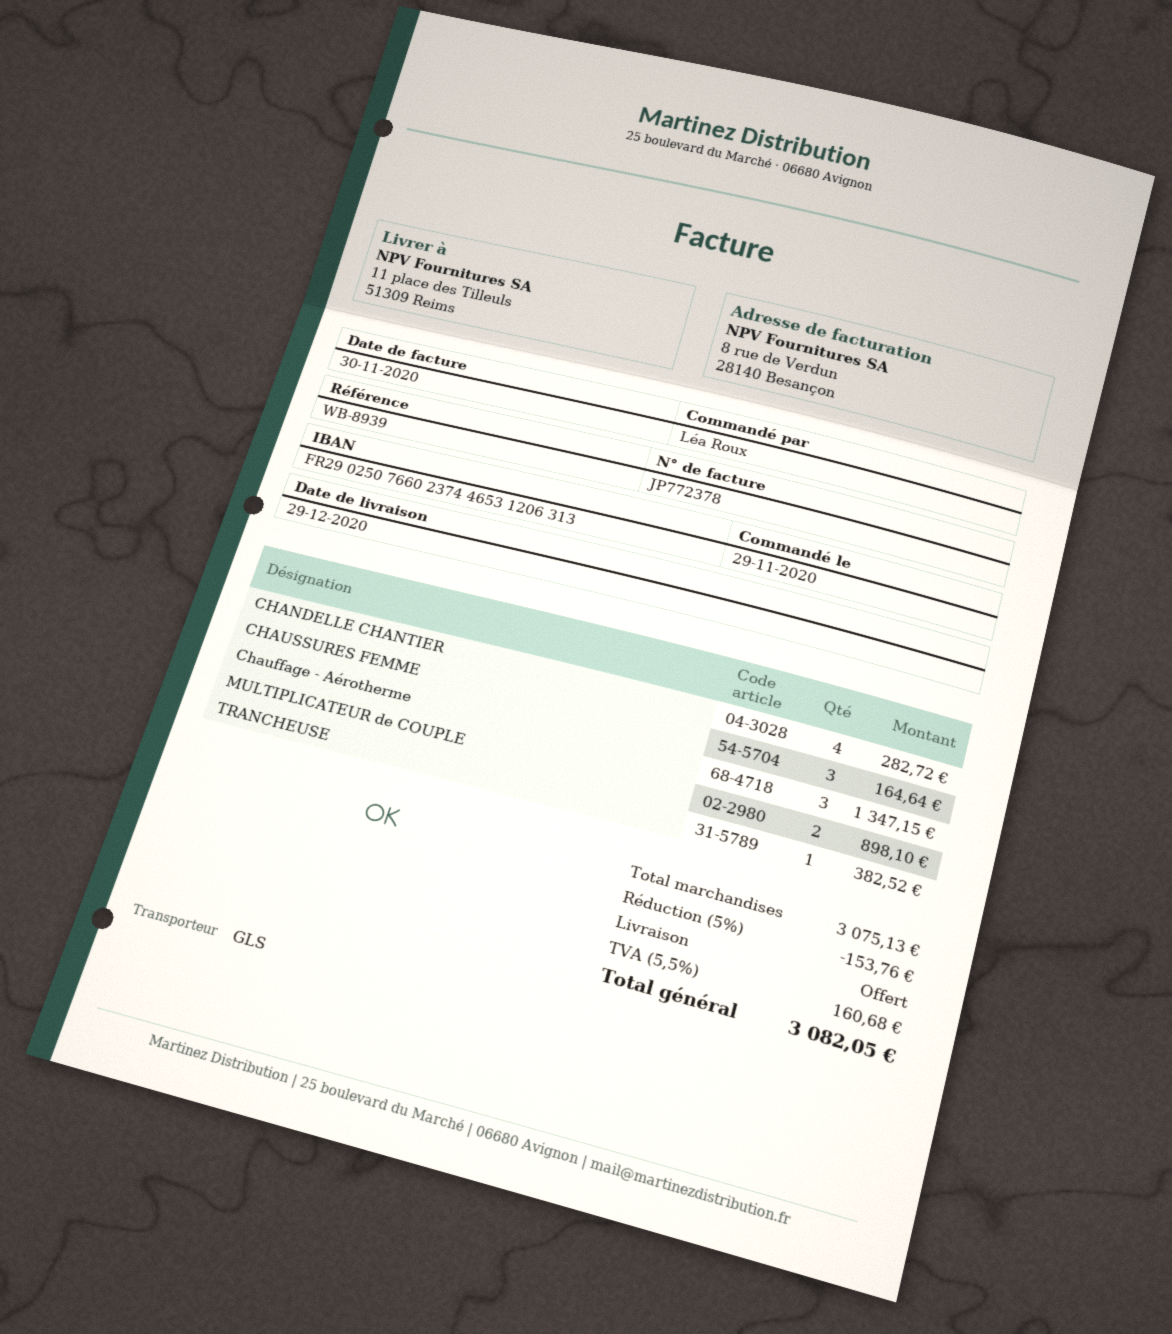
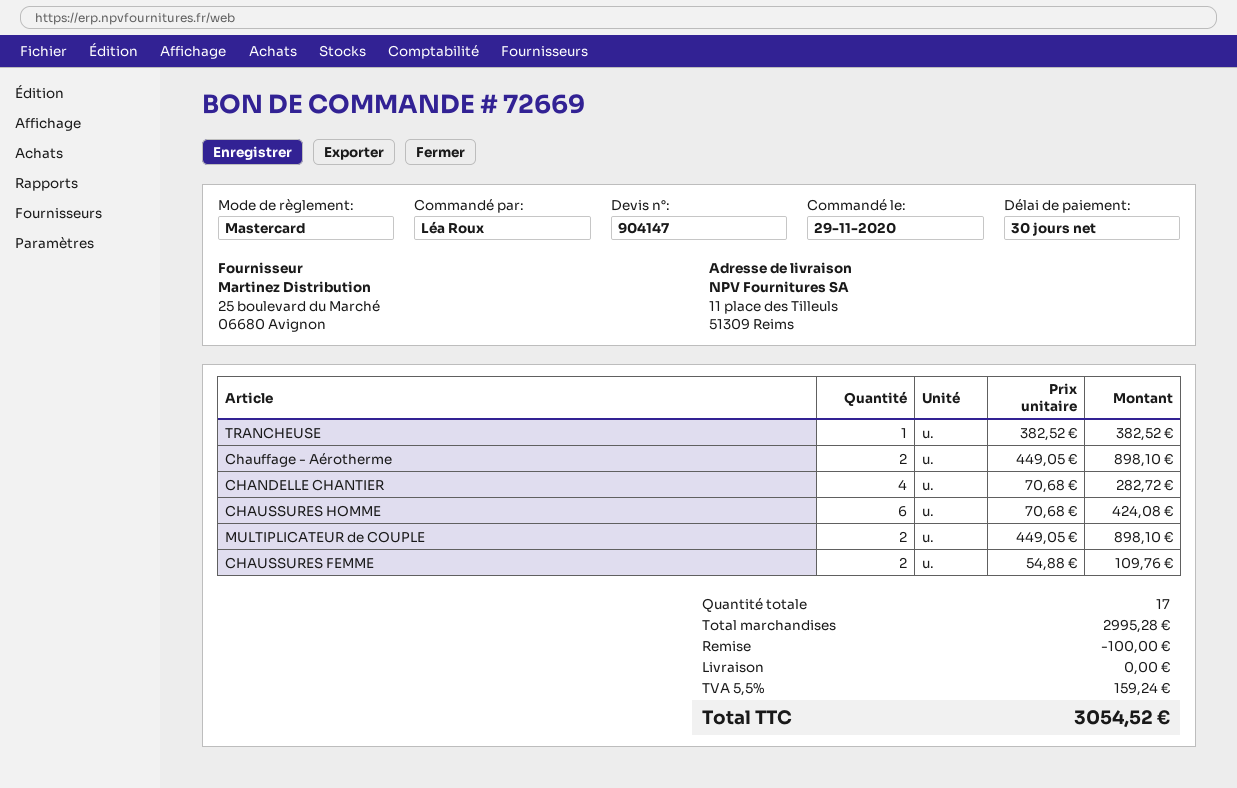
CHAUSSURES FEMME: 3 for 164.64 -> 2 for 109.76
Chauffage - Aérotherme: 3 for 1347.15 -> 2 for 898.10
CHAUSSURES HOMME: none -> 6 for 424.08
subtotal: 3075.13 -> 2995.28
discount: 153.76 -> 100.00
tax: 5.5% = 160.68 -> 5.5% = 159.24
total: 3082.05 -> 3054.52

